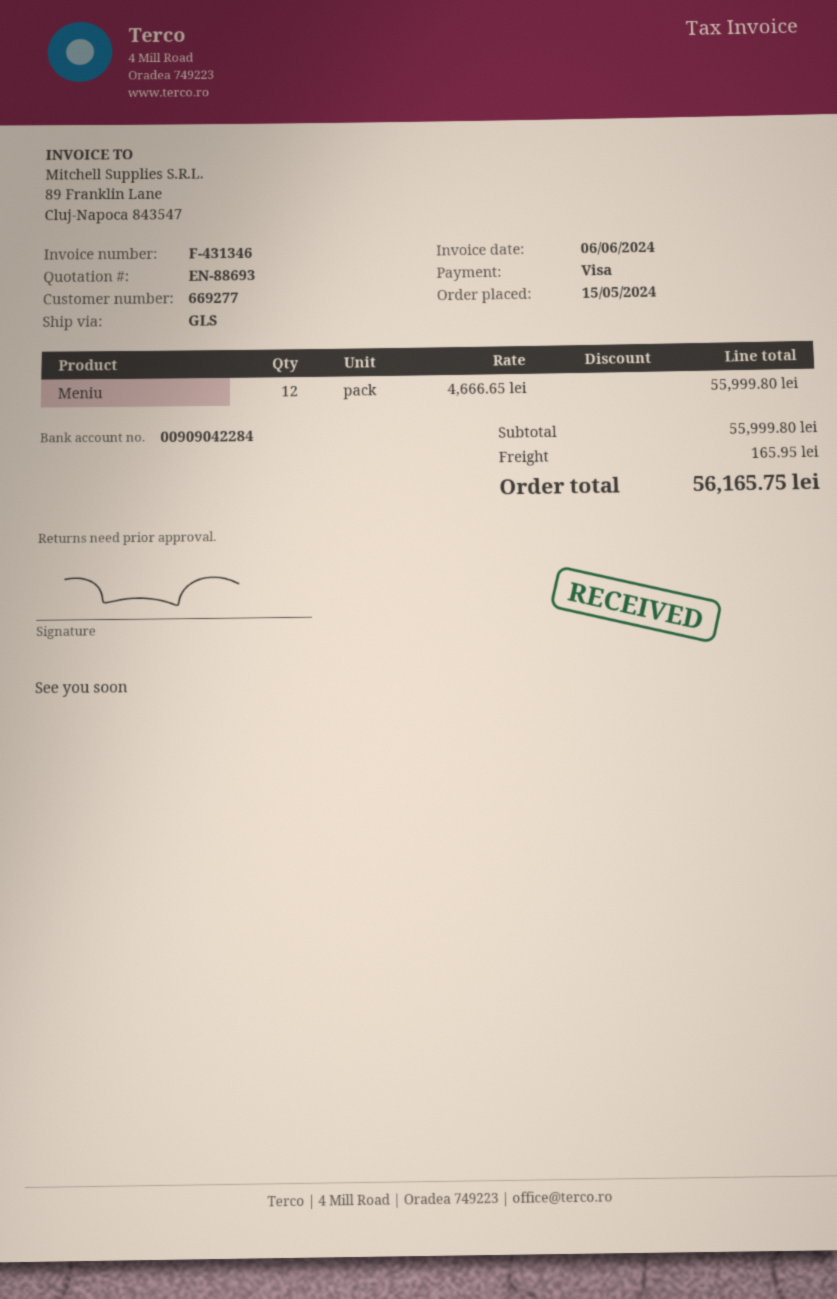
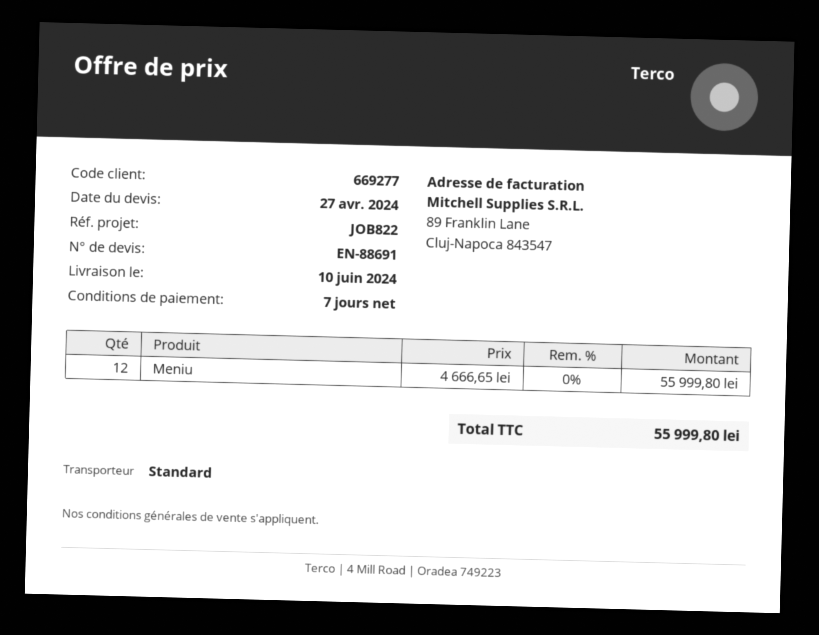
quote number: EN-88693 -> EN-88691
shipping method: GLS -> standard
shipping: 165.95 -> none
total: 56165.75 -> 55999.80

